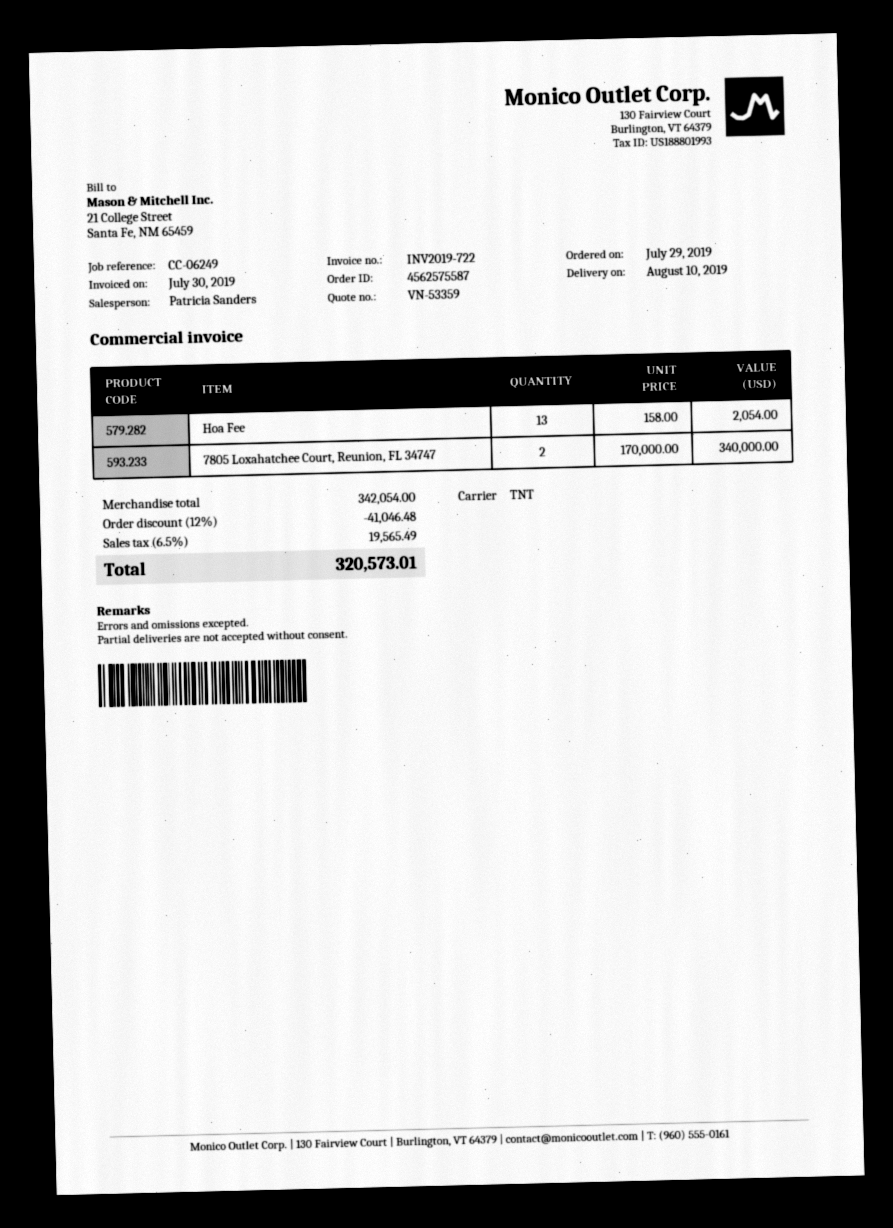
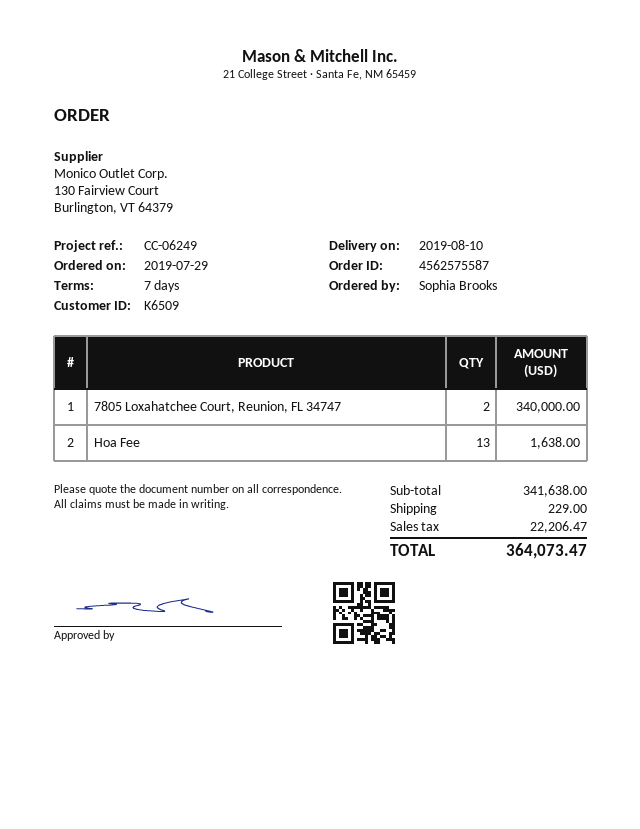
Hoa Fee: 13 for 2054.00 -> 13 for 1638.00
subtotal: 342054.00 -> 341638.00
discount: 12% = 41046.48 -> none
shipping: none -> 229.00
tax: 19565.49 -> 22206.47
total: 320573.01 -> 364073.47

